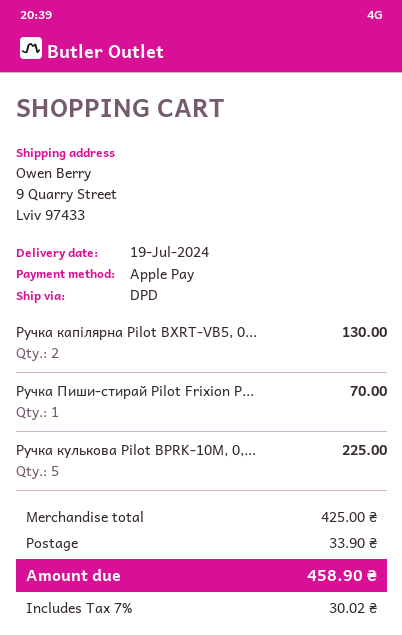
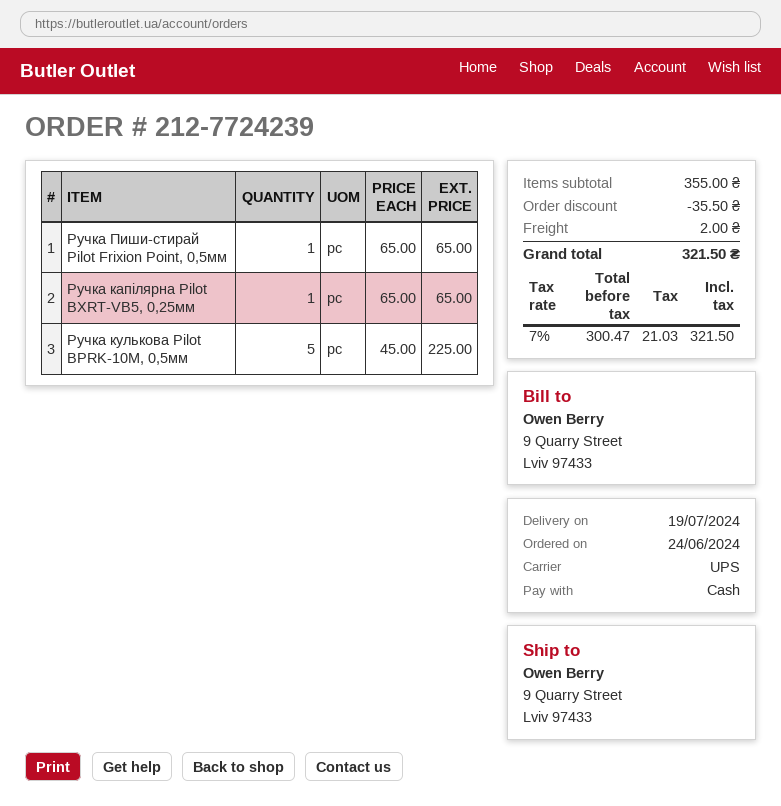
payment method: Apple Pay -> cash
shipping method: DPD -> UPS
Ручка капілярна Pilot BXRT-VB5, 0...: 2 for 130.00 -> 1 for 65.00
Ручка Пиши-стирай Pilot Frixion P...: 1 for 70.00 -> 1 for 65.00
subtotal: 425.00 -> 355.00
discount: none -> 35.50
shipping: 33.90 -> 2.00
tax: 7% = 30.02 -> 7% = 21.03
total: 458.90 -> 321.50

